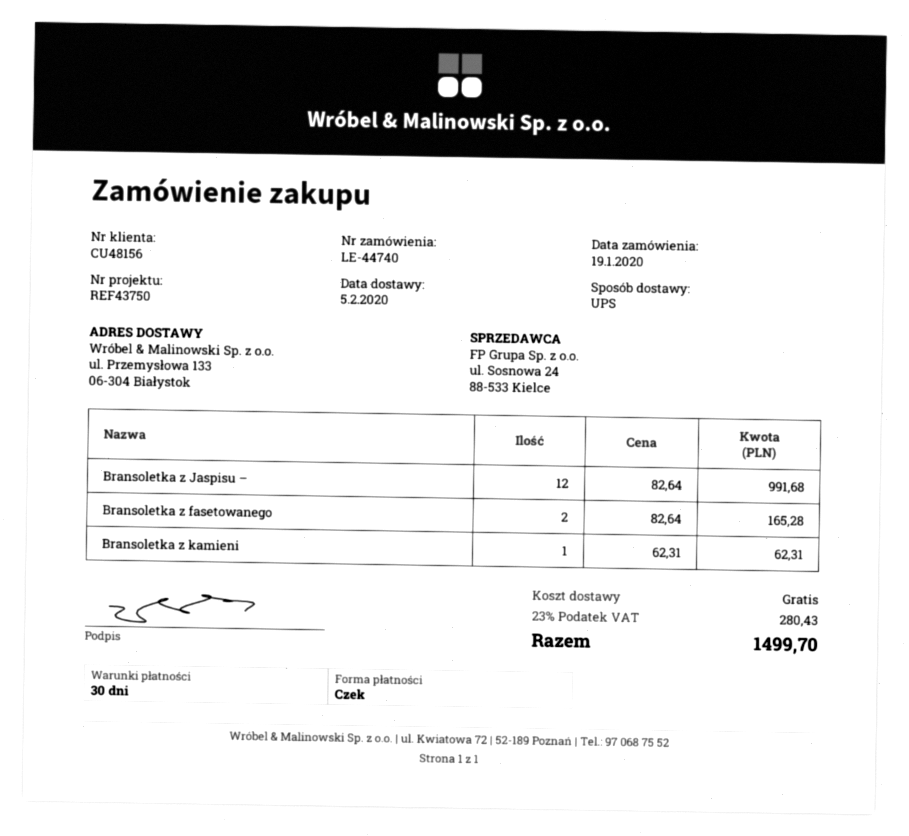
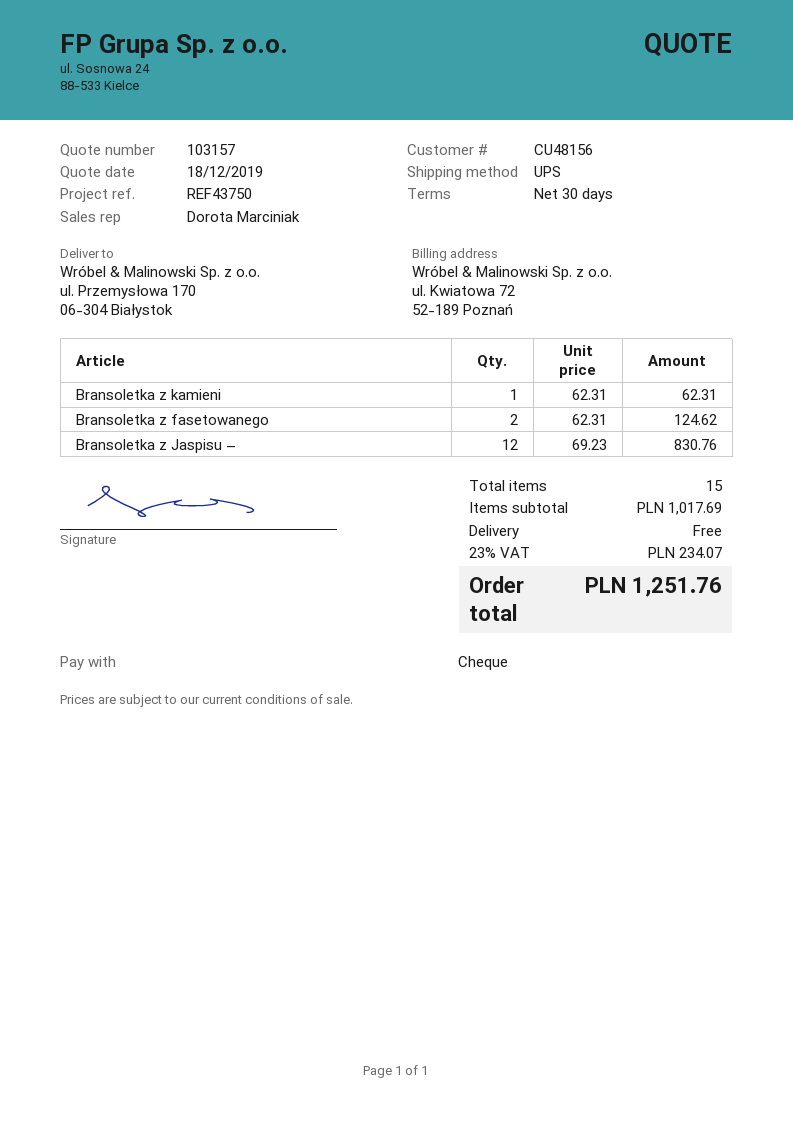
ship to: ul. Przemysłowa 133, 06-304 Białystok -> ul. Przemysłowa 170, 06-304 Białystok
Bransoletka z Jaspisu –: 12 x 82.64 = 991.68 -> 12 x 69.23 = 830.76
Bransoletka z fasetowanego: 2 x 82.64 = 165.28 -> 2 x 62.31 = 124.62
tax: 23% = 280.43 -> 23% = 234.07
total: 1499.70 -> 1251.76

